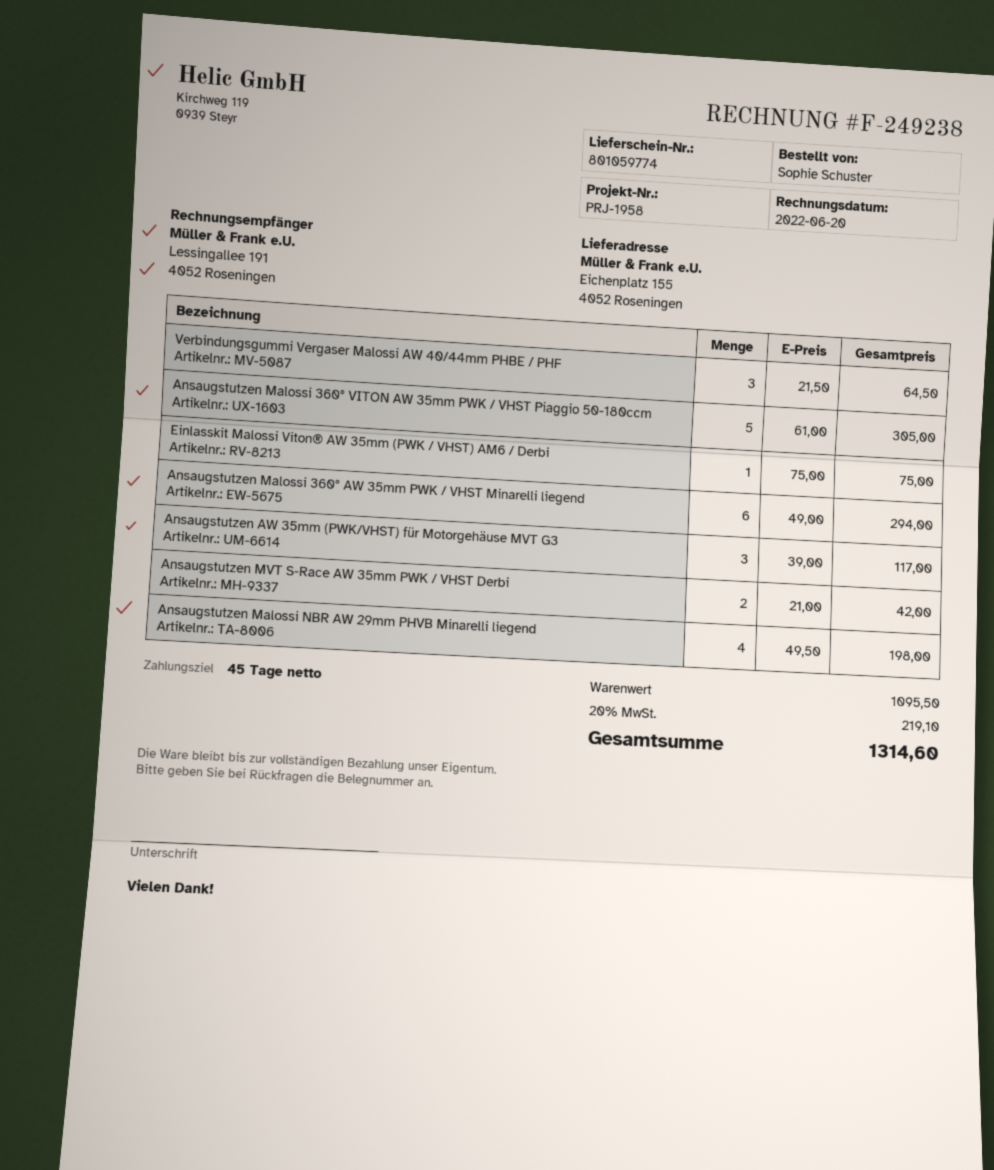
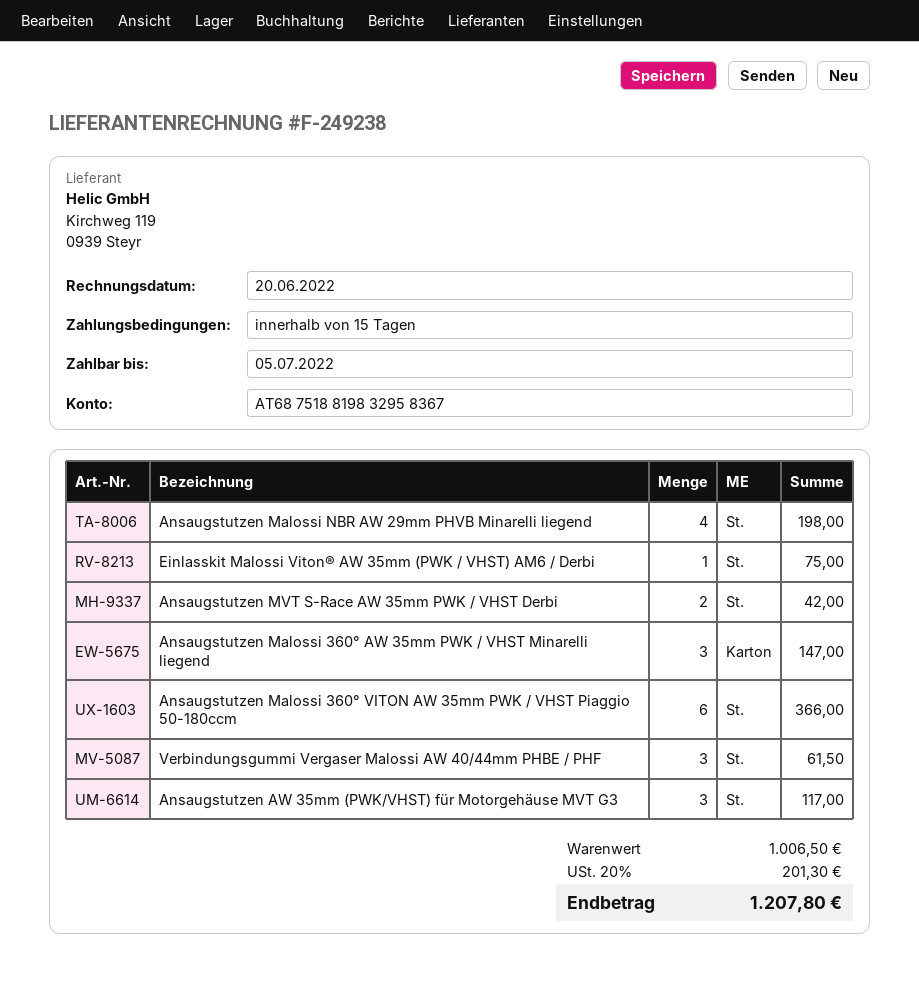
payment terms: 45 days -> 15 days
Verbindungsgummi Vergaser Malossi AW 40/44mm PHBE / PHF: 3 for 64.50 -> 3 for 61.50
Ansaugstutzen Malossi 360° VITON AW 35mm PWK / VHST Piaggio 50-180ccm: 5 for 305.00 -> 6 for 366.00
Ansaugstutzen Malossi 360° AW 35mm PWK / VHST Minarelli liegend: 6 for 294.00 -> 3 for 147.00
subtotal: 1095.50 -> 1006.50
tax: 20% = 219.10 -> 20% = 201.30
total: 1314.60 -> 1207.80

